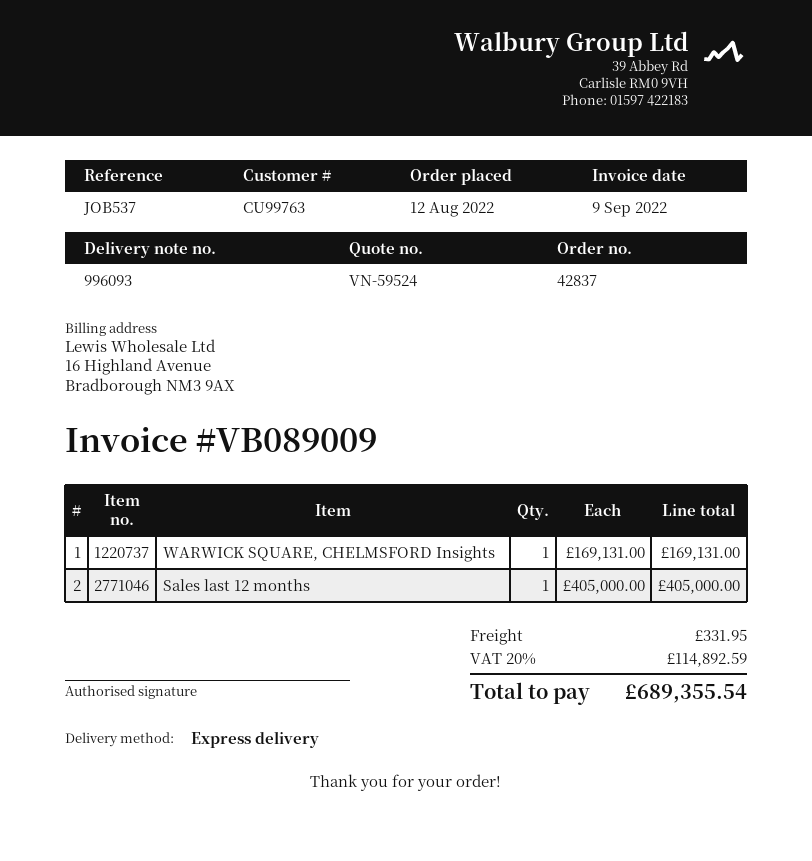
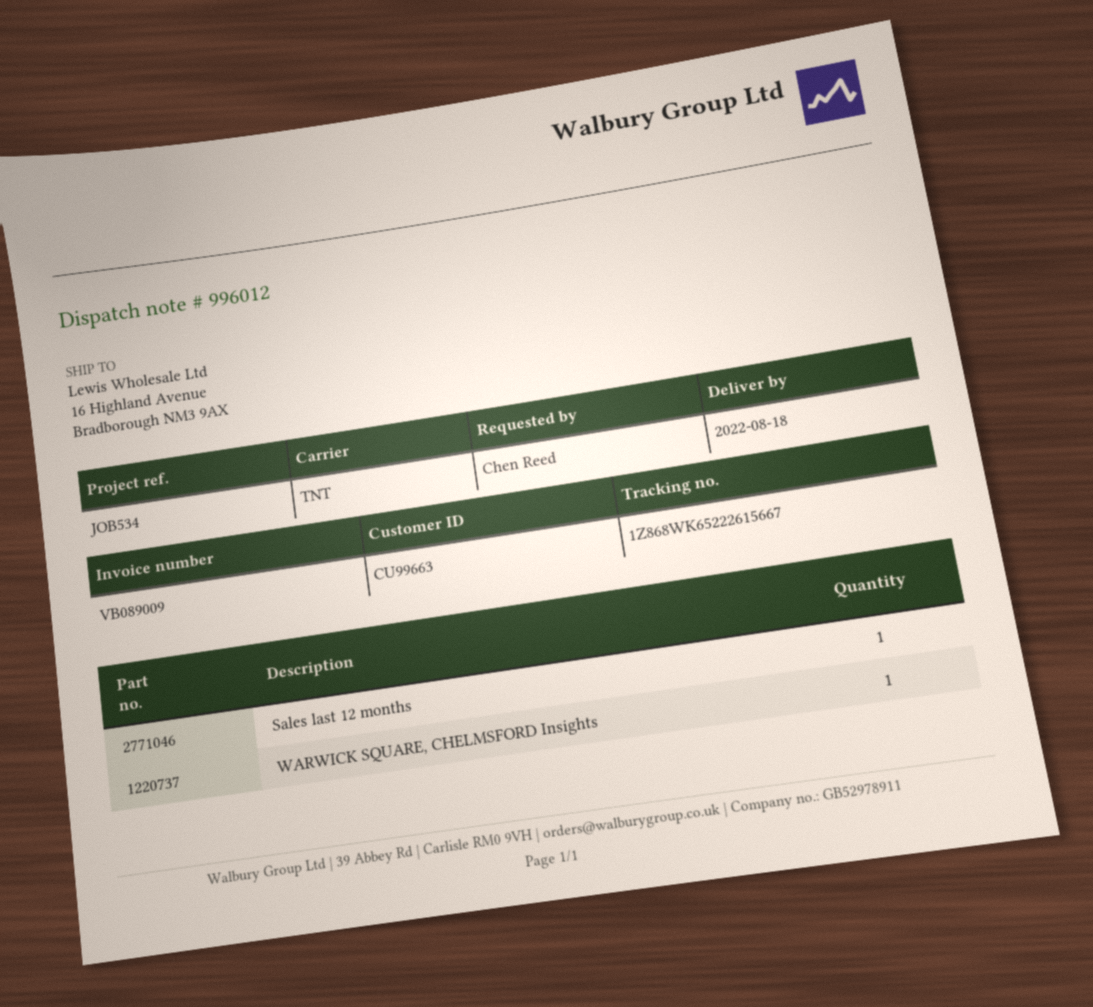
delivery note number: 996093 -> 996012
customer number: CU99763 -> CU99663
reference: JOB537 -> JOB534
shipping method: express -> TNT

